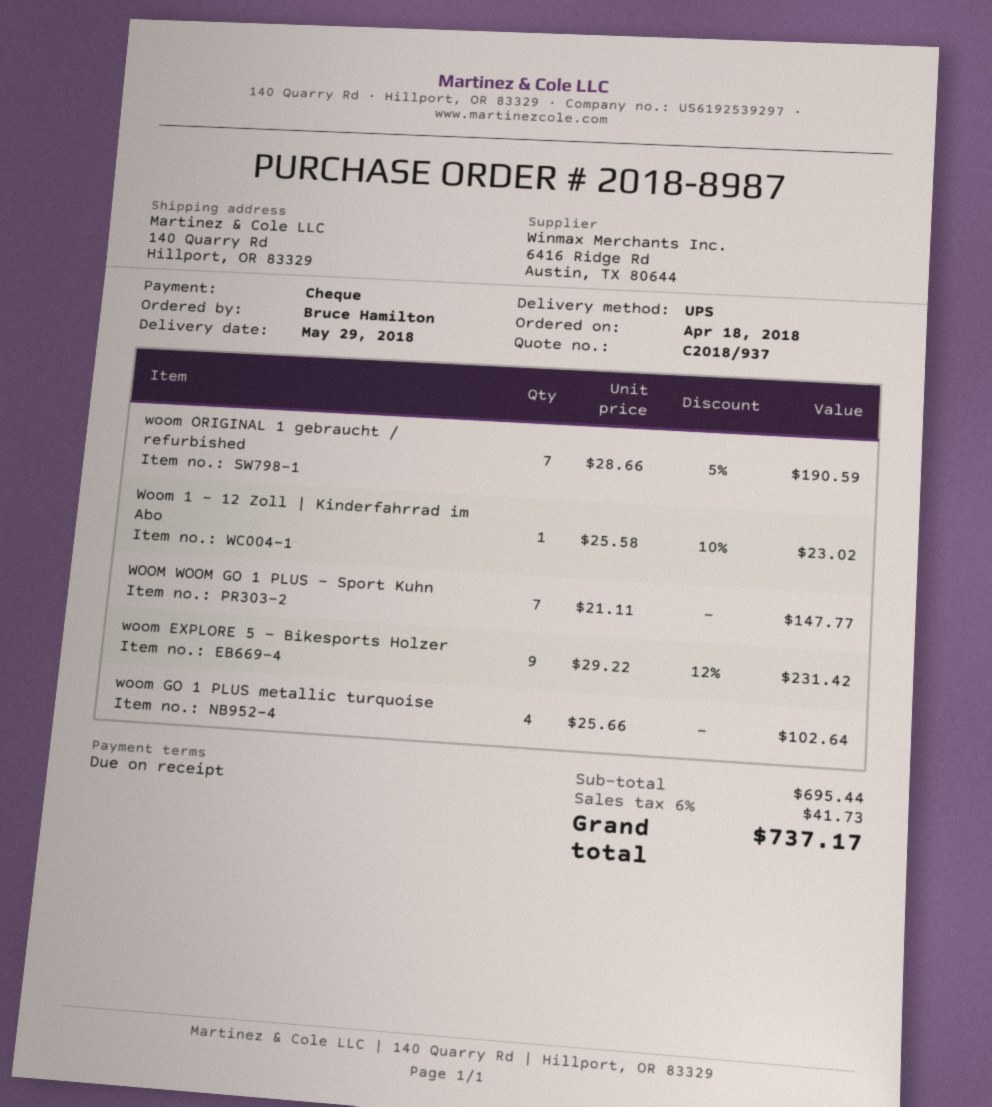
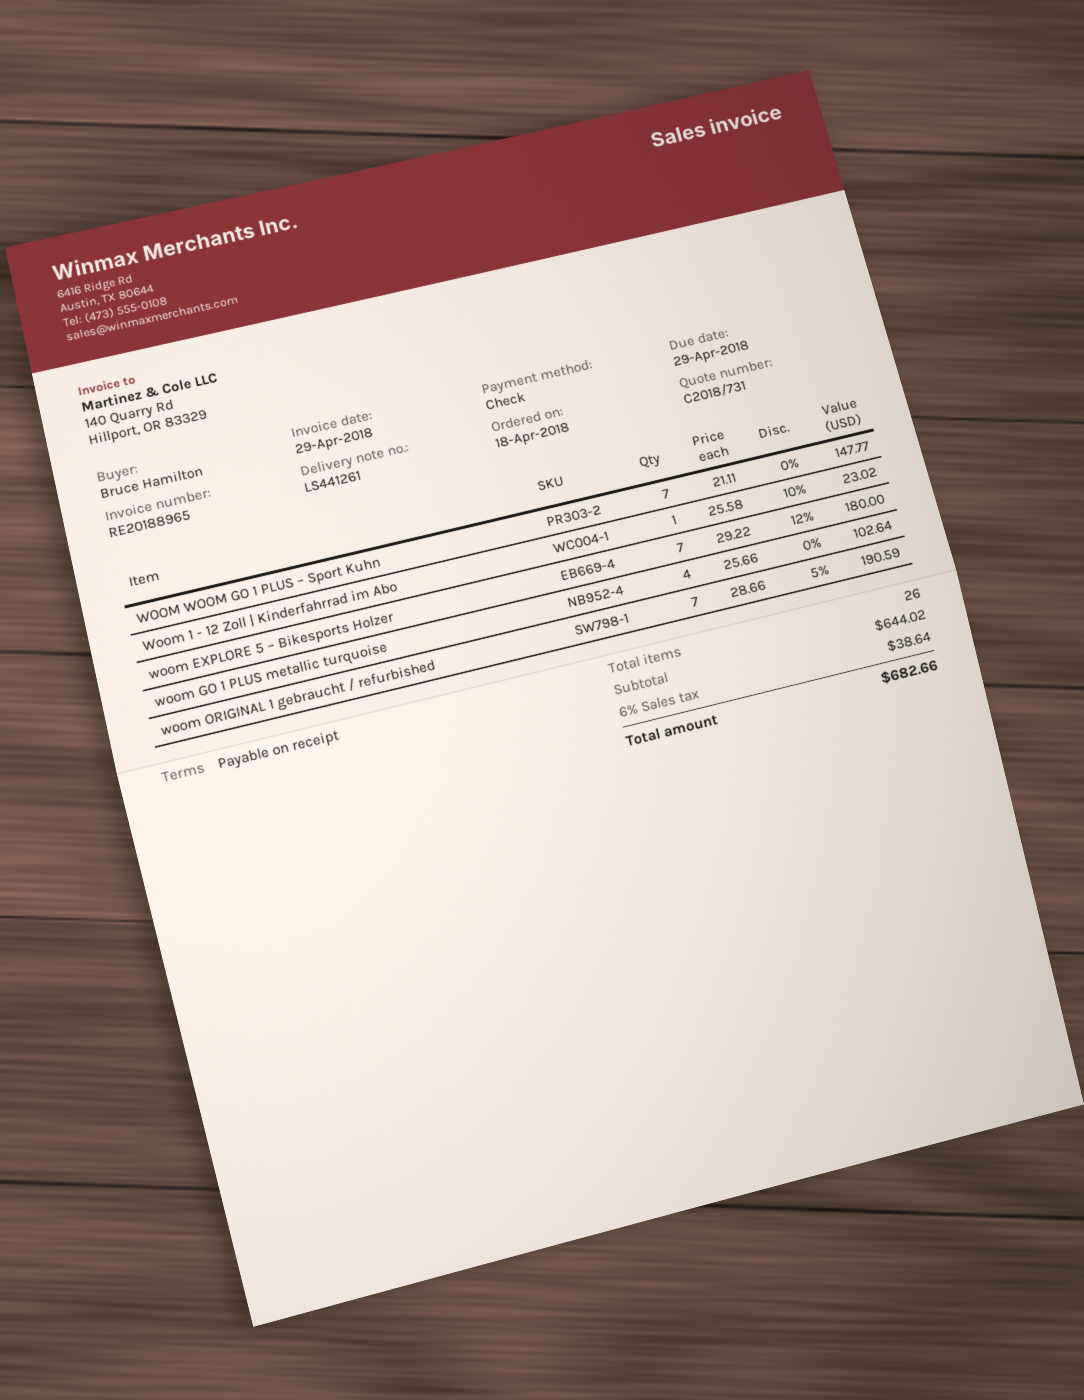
quote number: C2018/937 -> C2018/731
woom EXPLORE 5 – Bikesports Holzer: 9 x 29.22 - 12% = 231.42 -> 7 x 29.22 - 12% = 180.00
subtotal: 695.44 -> 644.02
tax: 6% = 41.73 -> 6% = 38.64
total: 737.17 -> 682.66

